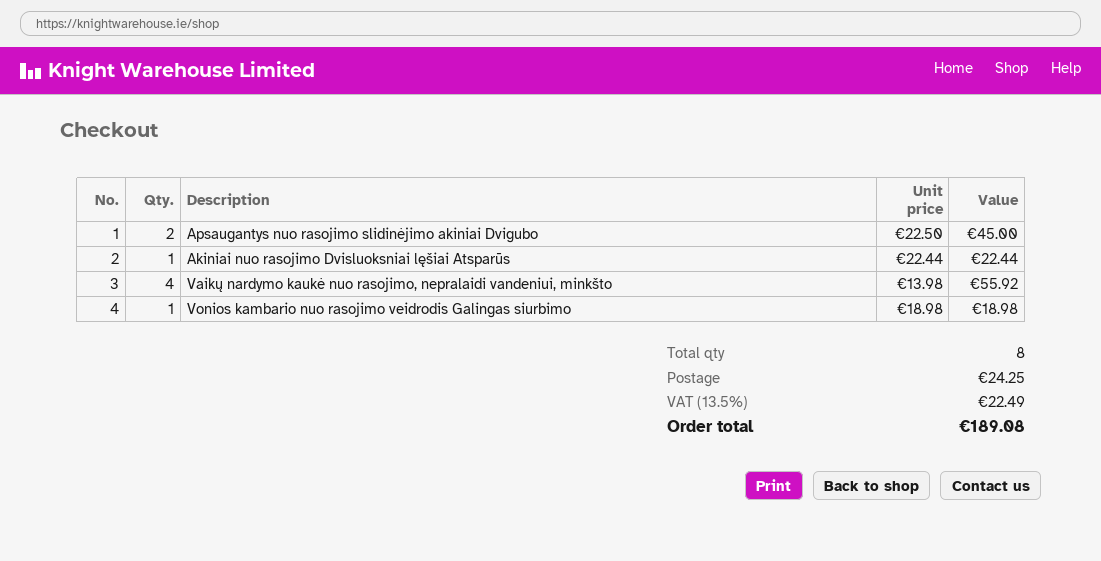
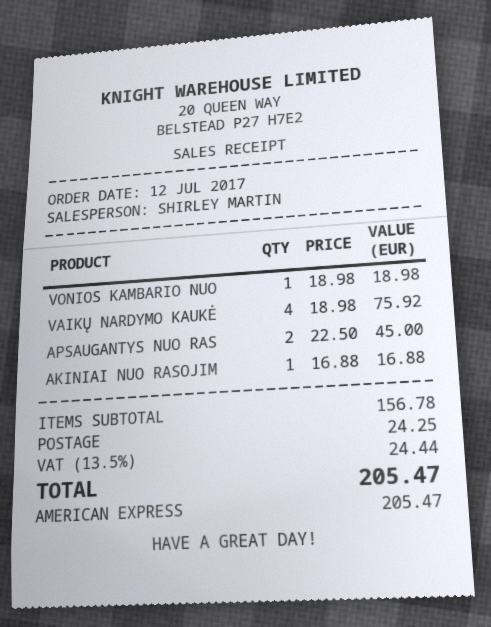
Akiniai nuo rasojimo Dvisluoksniai lęšiai Atsparūs: 1 x 22.44 = 22.44 -> 1 x 16.88 = 16.88
Vaikų nardymo kaukė nuo rasojimo, nepralaidi vandeniui, minkšto: 4 x 13.98 = 55.92 -> 4 x 18.98 = 75.92
tax: 13.5% = 22.49 -> 13.5% = 24.44
total: 189.08 -> 205.47

